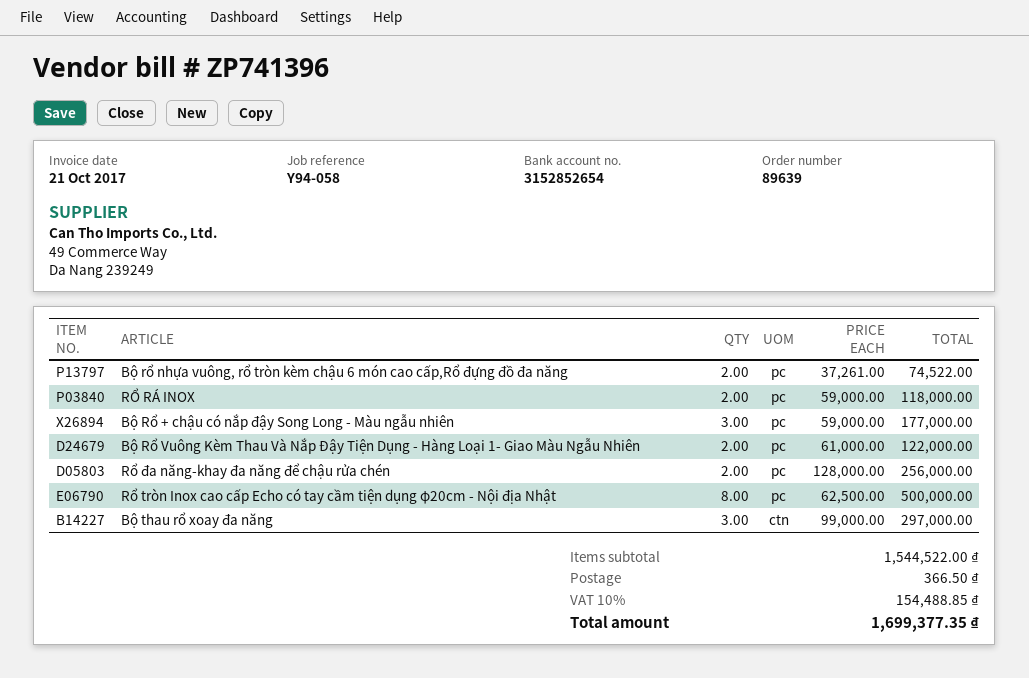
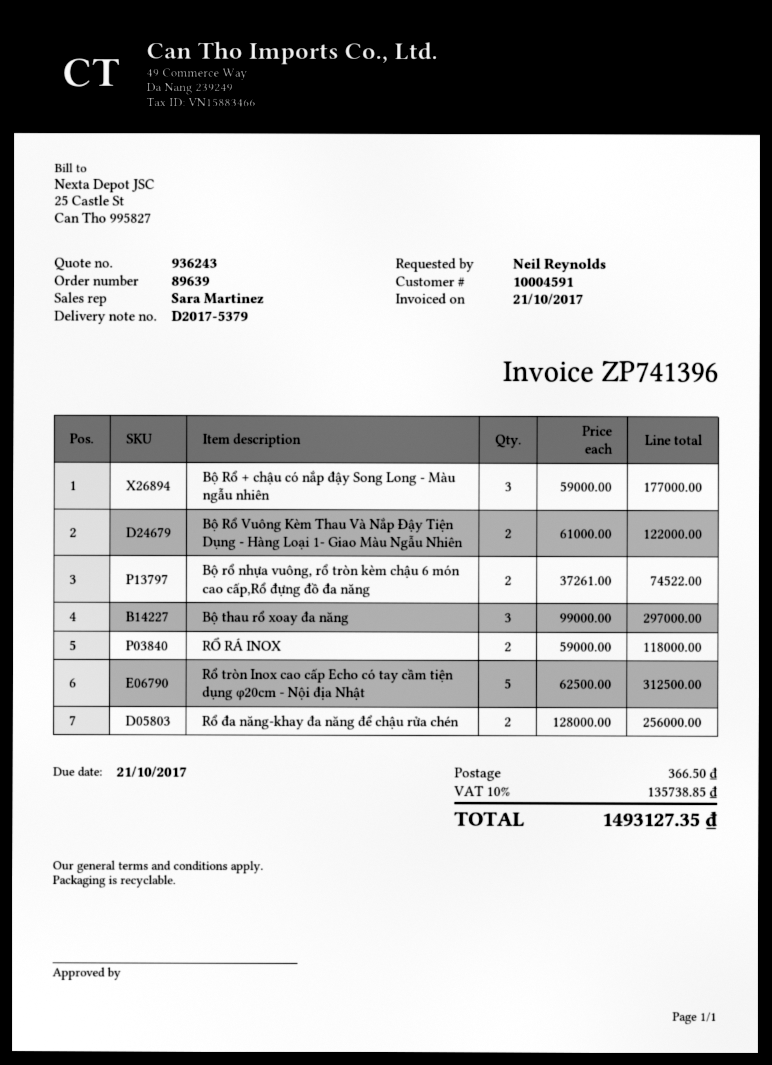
Rổ tròn Inox cao cấp Echo có tay cầm tiện dụng φ20cm - Nội địa Nhật: 8 x 62500.00 = 500000.00 -> 5 x 62500.00 = 312500.00
tax: 10% = 154488.85 -> 10% = 135738.85
total: 1699377.35 -> 1493127.35

